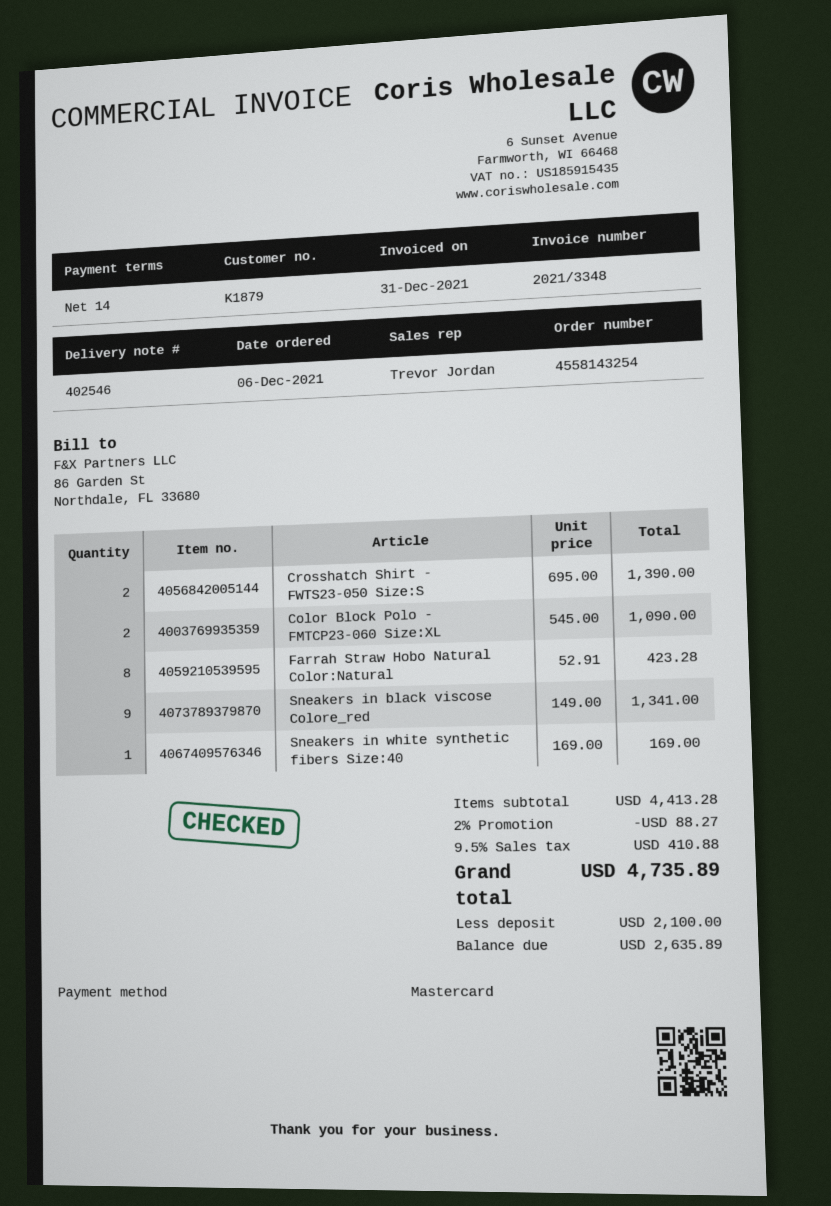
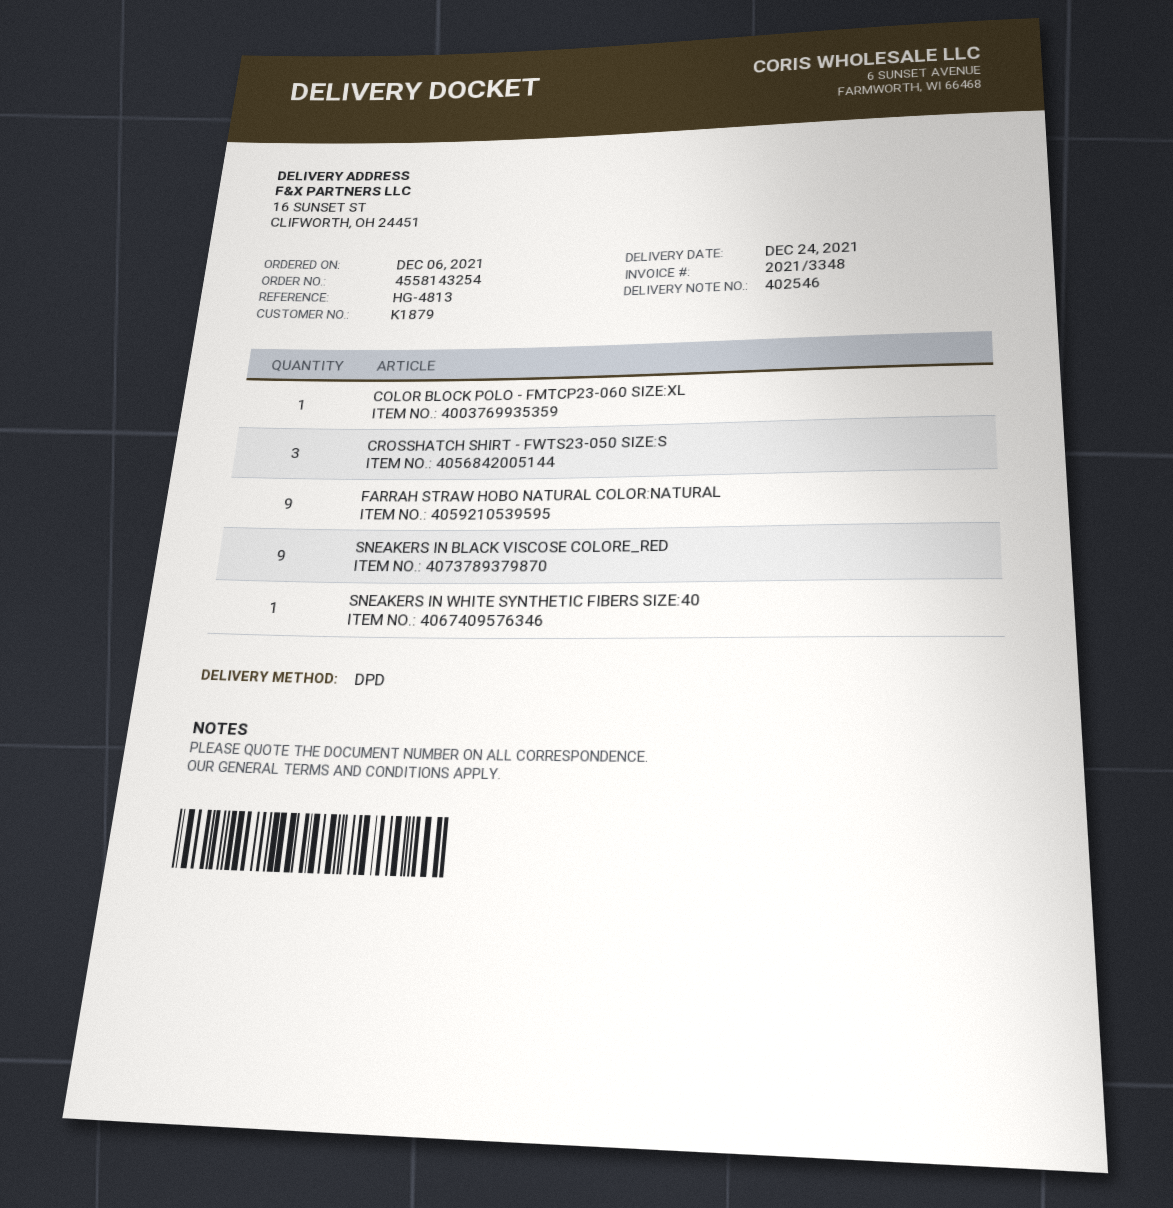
Crosshatch Shirt - FWTS23-050 Size:S: 2 -> 3
Color Block Polo - FMTCP23-060 Size:XL: 2 -> 1
Farrah Straw Hobo Natural Color:Natural: 8 -> 9

